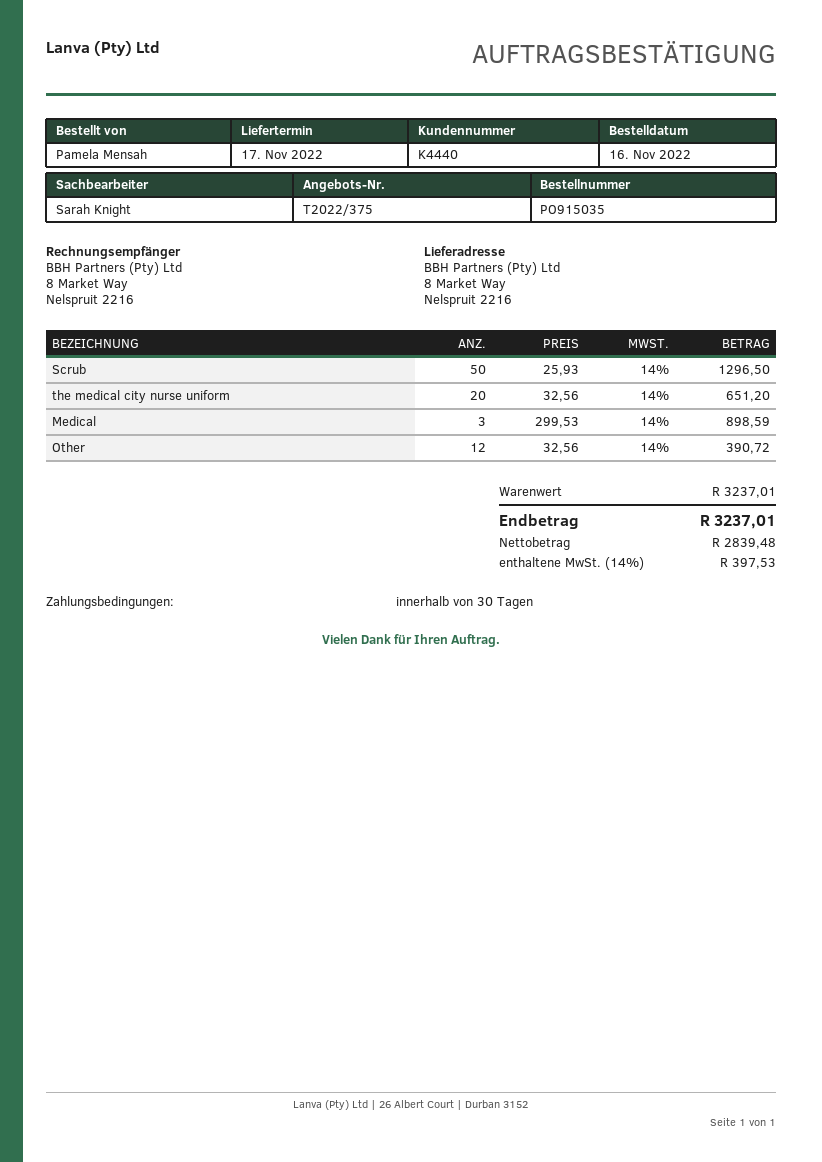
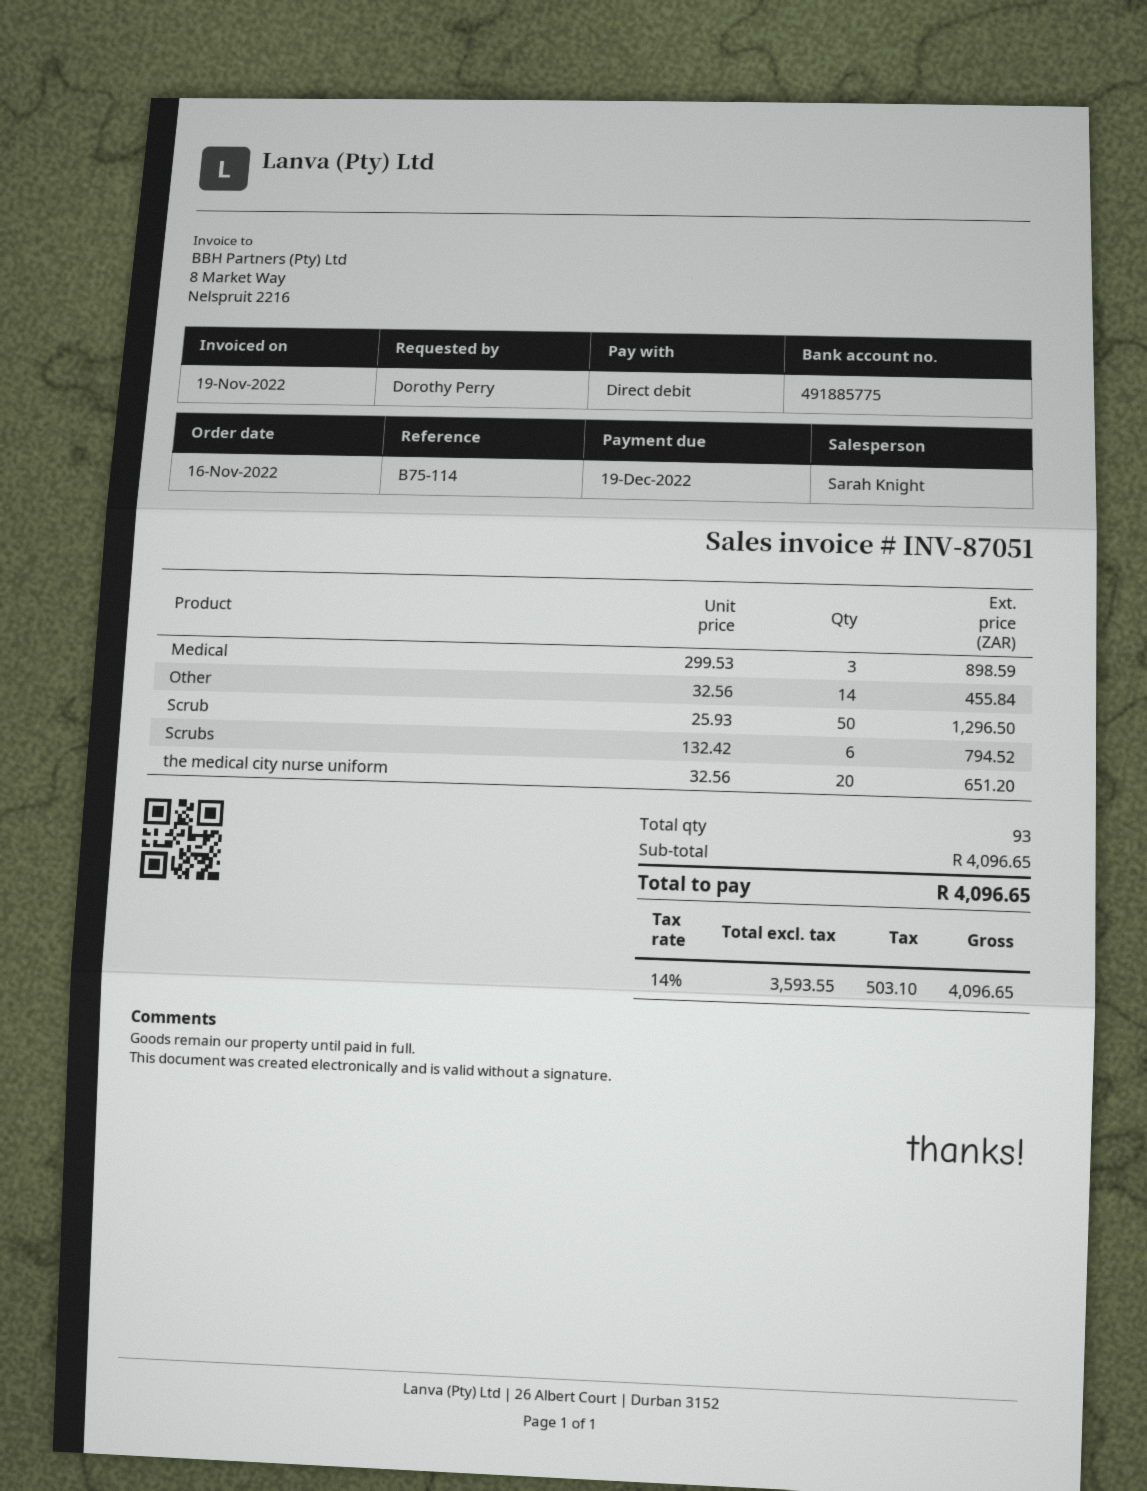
ordered by: Pamela Mensah -> Dorothy Perry
Other: 12 x 32.56 = 390.72 -> 14 x 32.56 = 455.84
Scrubs: none -> 6 x 132.42 = 794.52
subtotal: 3237.01 -> 4096.65
net: 2839.48 -> 3593.55
tax: 14% = 397.53 -> 14% = 503.10
total: 3237.01 -> 4096.65

